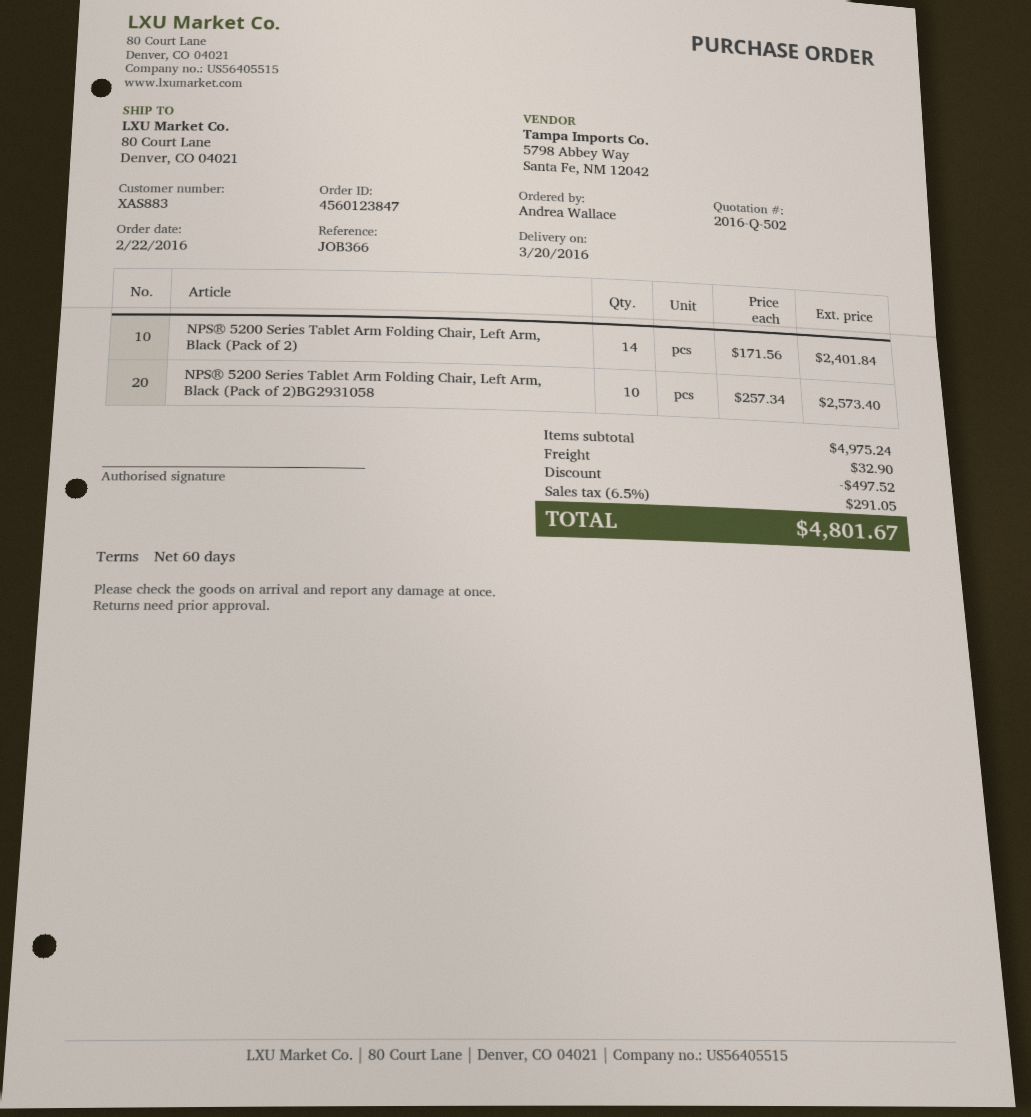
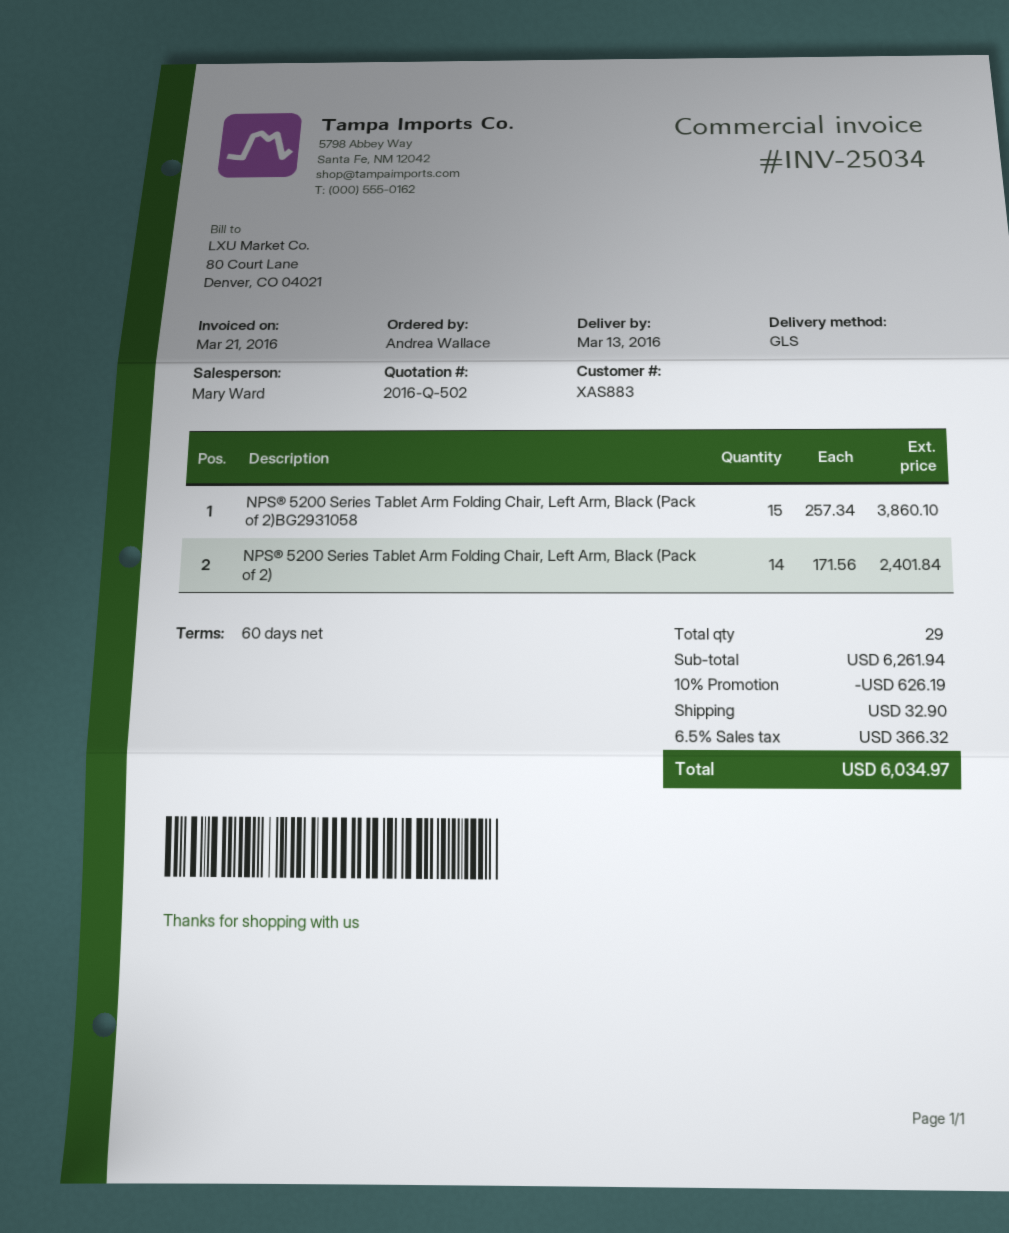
delivery date: 2016-03-20 -> 2016-03-13
NPS® 5200 Series Tablet Arm Folding Chair, Left Arm, Black (Pack of 2)BG2931058: 10 x 257.34 = 2573.40 -> 15 x 257.34 = 3860.10
subtotal: 4975.24 -> 6261.94
discount: 497.52 -> 626.19
tax: 6.5% = 291.05 -> 6.5% = 366.32
total: 4801.67 -> 6034.97

